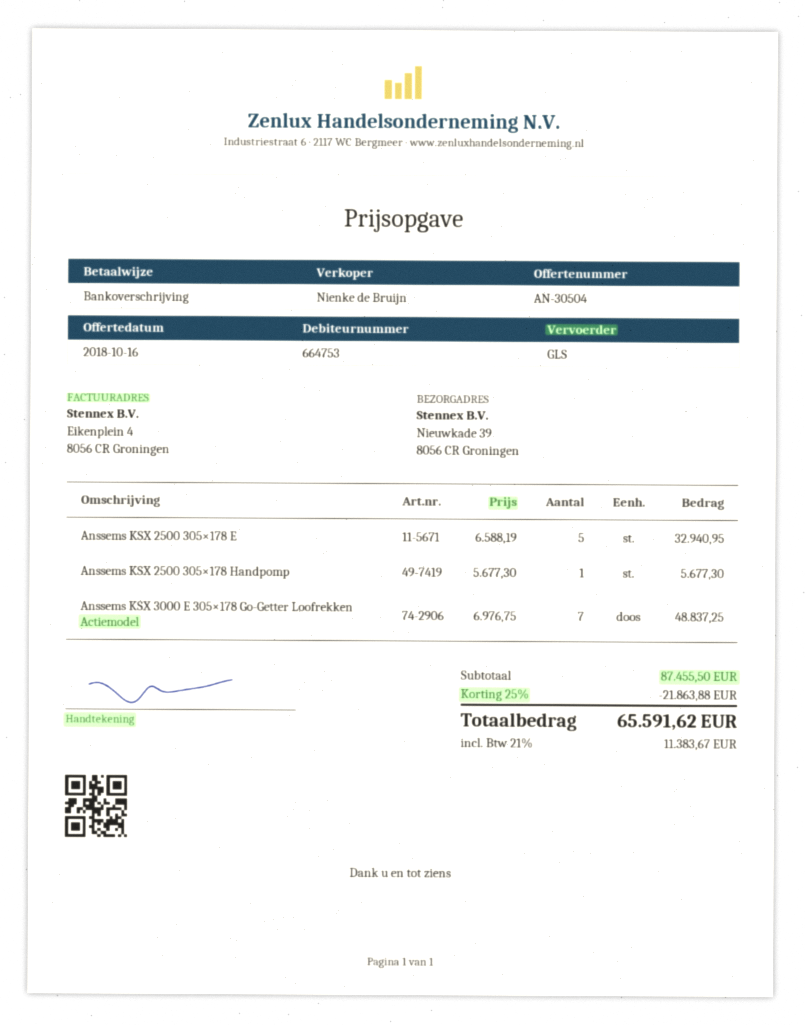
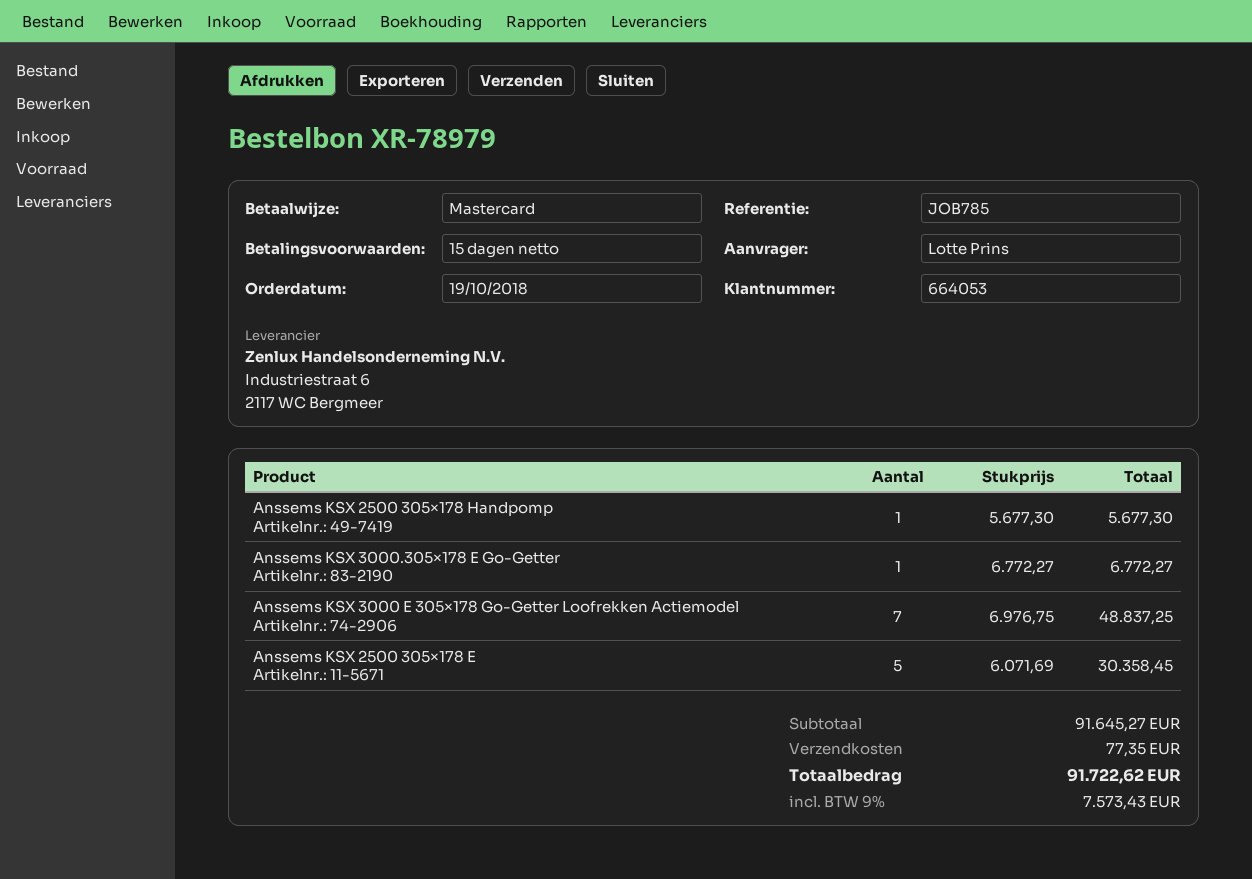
customer number: 664753 -> 664053
payment method: bank transfer -> Mastercard
Anssems KSX 2500 305×178 E: 5 x 6588.19 = 32940.95 -> 5 x 6071.69 = 30358.45
Anssems KSX 3000.305×178 E Go-Getter: none -> 1 x 6772.27 = 6772.27
subtotal: 87455.50 -> 91645.27
discount: 25% = 21863.88 -> none
shipping: none -> 77.35
tax: 21% = 11383.67 -> 9% = 7573.43
total: 65591.62 -> 91722.62

